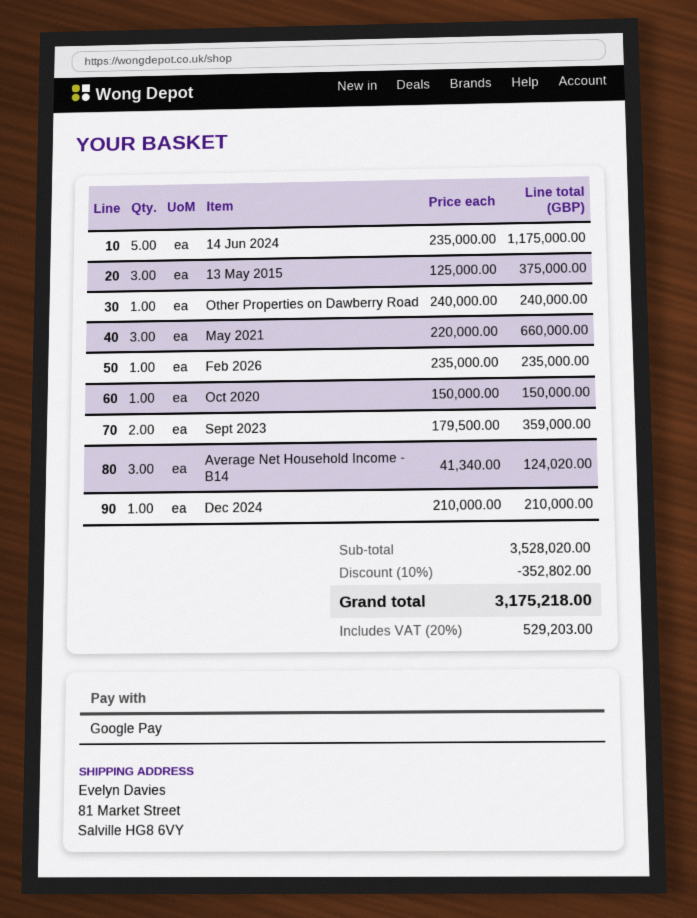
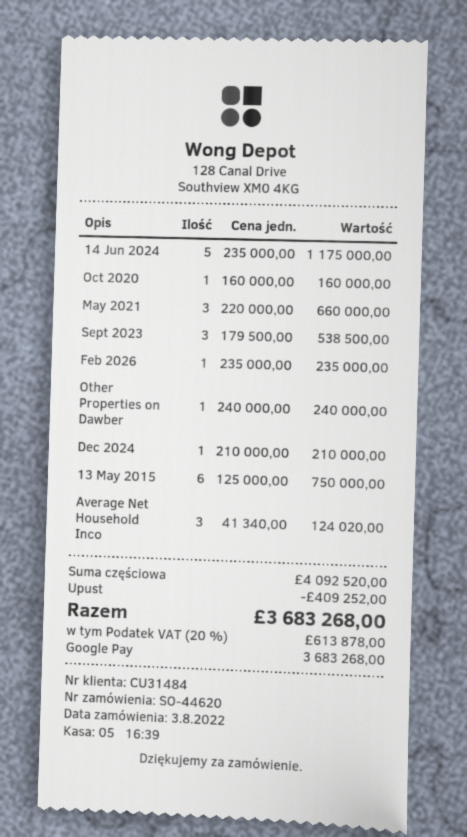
13 May 2015: 3 x 125000.00 = 375000.00 -> 6 x 125000.00 = 750000.00
Oct 2020: 1 x 150000.00 = 150000.00 -> 1 x 160000.00 = 160000.00
Sept 2023: 2 x 179500.00 = 359000.00 -> 3 x 179500.00 = 538500.00
subtotal: 3528020.00 -> 4092520.00
discount: 352802.00 -> 409252.00
tax: 20% = 529203.00 -> 20% = 613878.00
total: 3175218.00 -> 3683268.00

